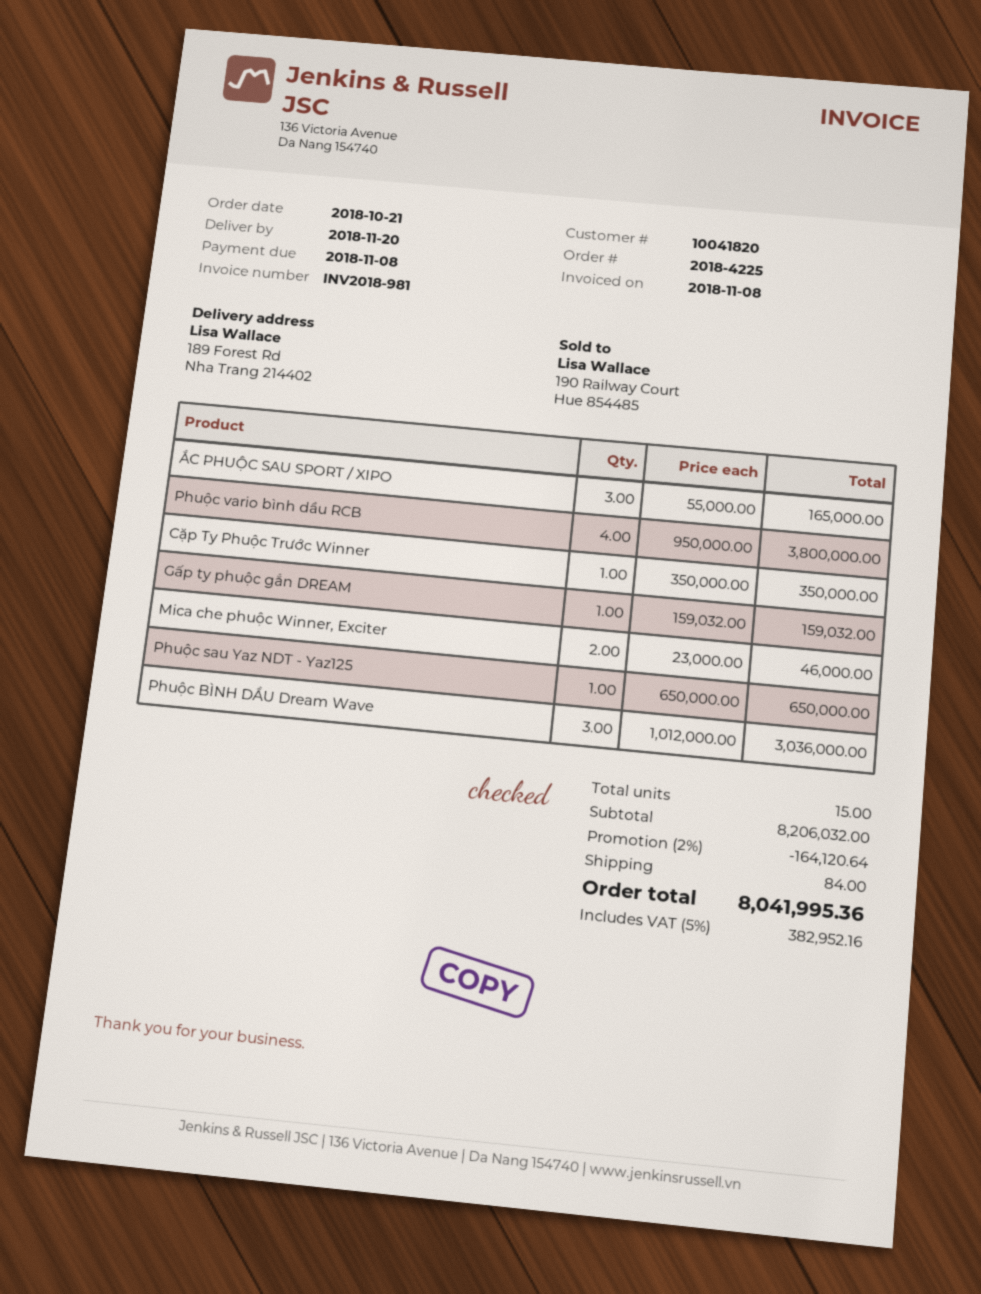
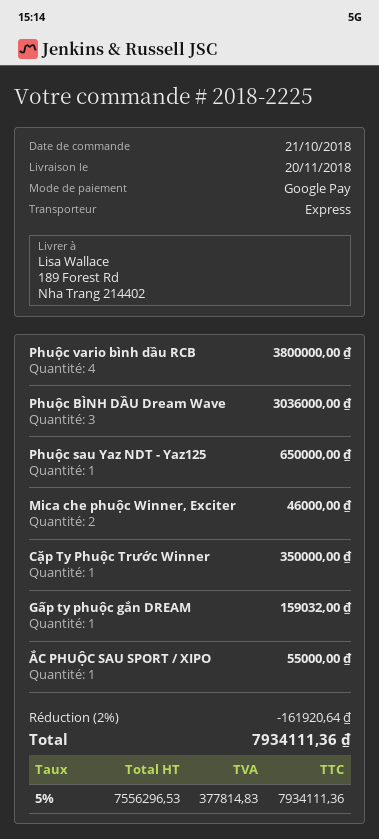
order number: 2018-4225 -> 2018-2225
ẮC PHUỘC SAU SPORT / XIPO: 3 for 165000.00 -> 1 for 55000.00
discount: 2% = 164120.64 -> 2% = 161920.64
shipping: 84.00 -> none
tax: 5% = 382952.16 -> 5% = 377814.83
total: 8041995.36 -> 7934111.36

